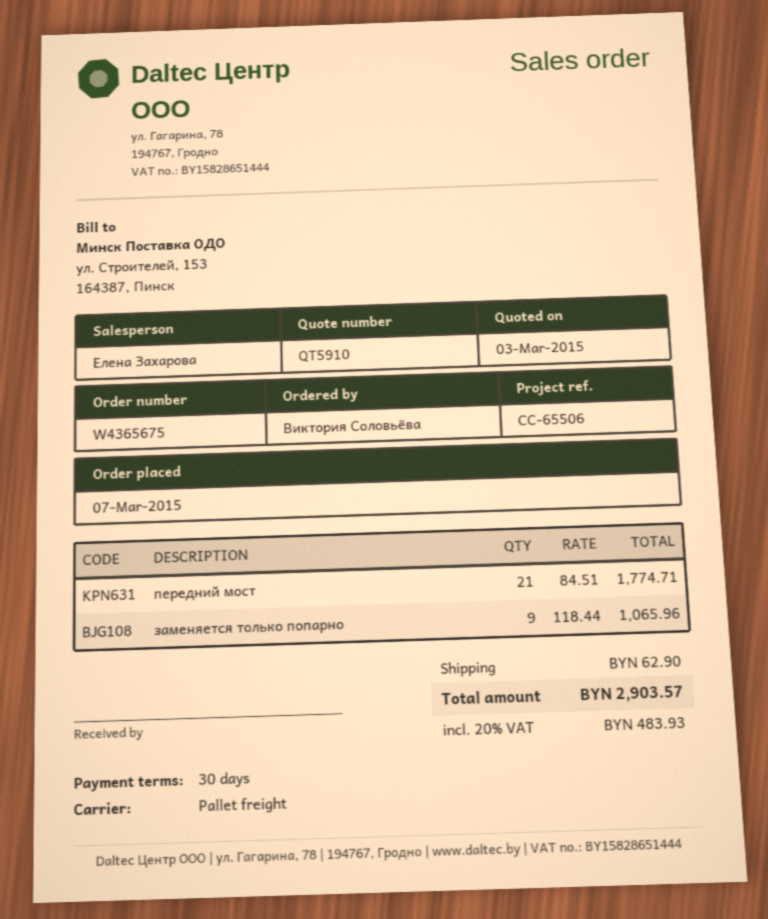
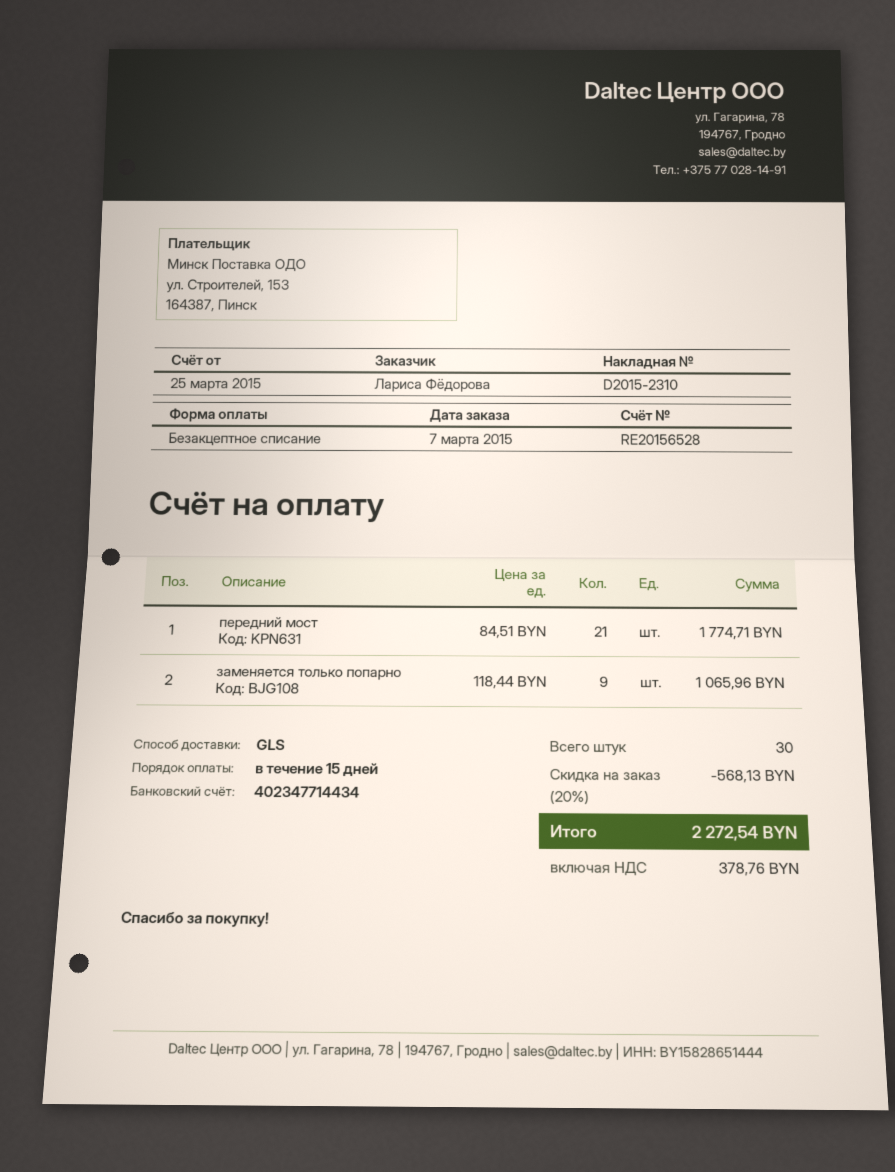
payment terms: 30 days -> 15 days
ordered by: Виктория Соловьёва -> Лариса Фёдорова
shipping method: pallet freight -> GLS
discount: none -> 20% = 568.13
shipping: 62.90 -> none
tax: 483.93 -> 378.76
total: 2903.57 -> 2272.54

